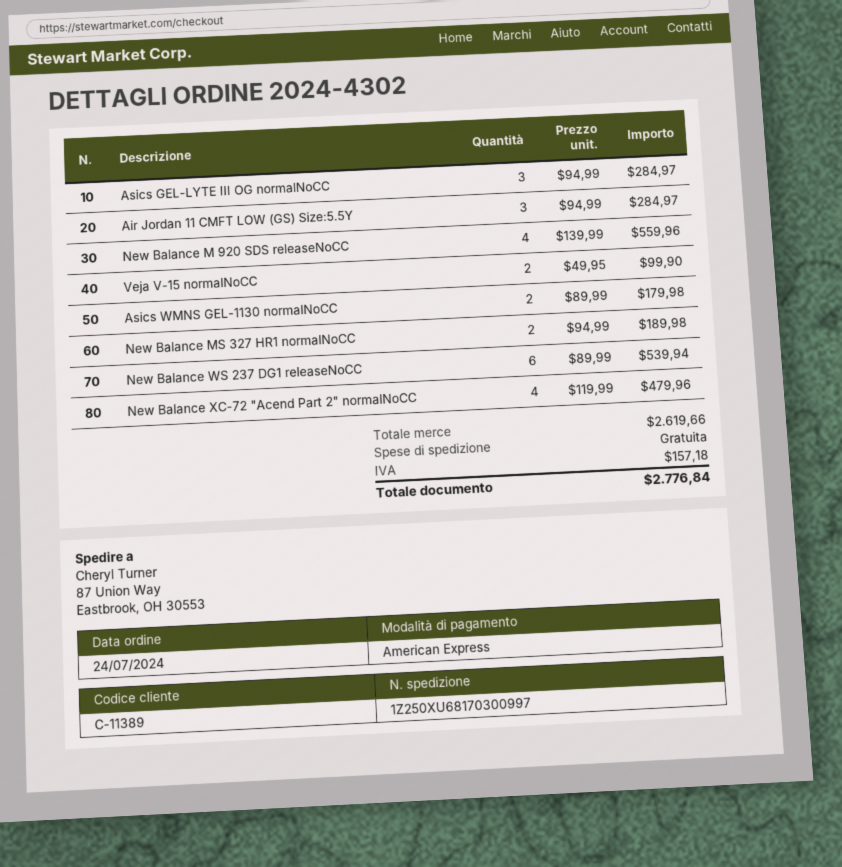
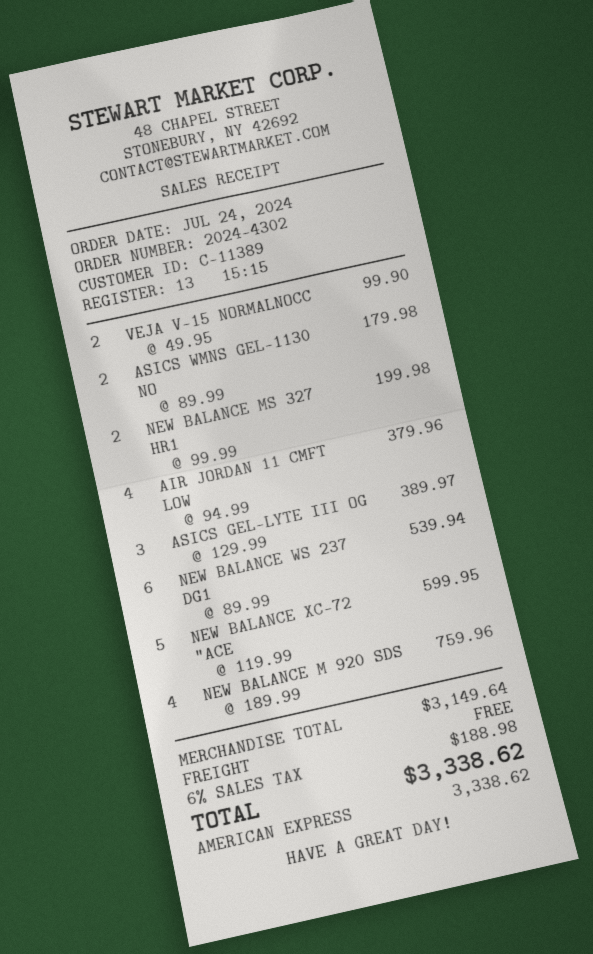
Asics GEL-LYTE III OG normalNoCC: 3 x 94.99 = 284.97 -> 3 x 129.99 = 389.97
Air Jordan 11 CMFT LOW (GS) Size:5.5Y: 3 x 94.99 = 284.97 -> 4 x 94.99 = 379.96
New Balance M 920 SDS releaseNoCC: 4 x 139.99 = 559.96 -> 4 x 189.99 = 759.96
New Balance MS 327 HR1 normalNoCC: 2 x 94.99 = 189.98 -> 2 x 99.99 = 199.98
New Balance XC-72 "Acend Part 2" normalNoCC: 4 x 119.99 = 479.96 -> 5 x 119.99 = 599.95
subtotal: 2619.66 -> 3149.64
tax: 157.18 -> 188.98
total: 2776.84 -> 3338.62

